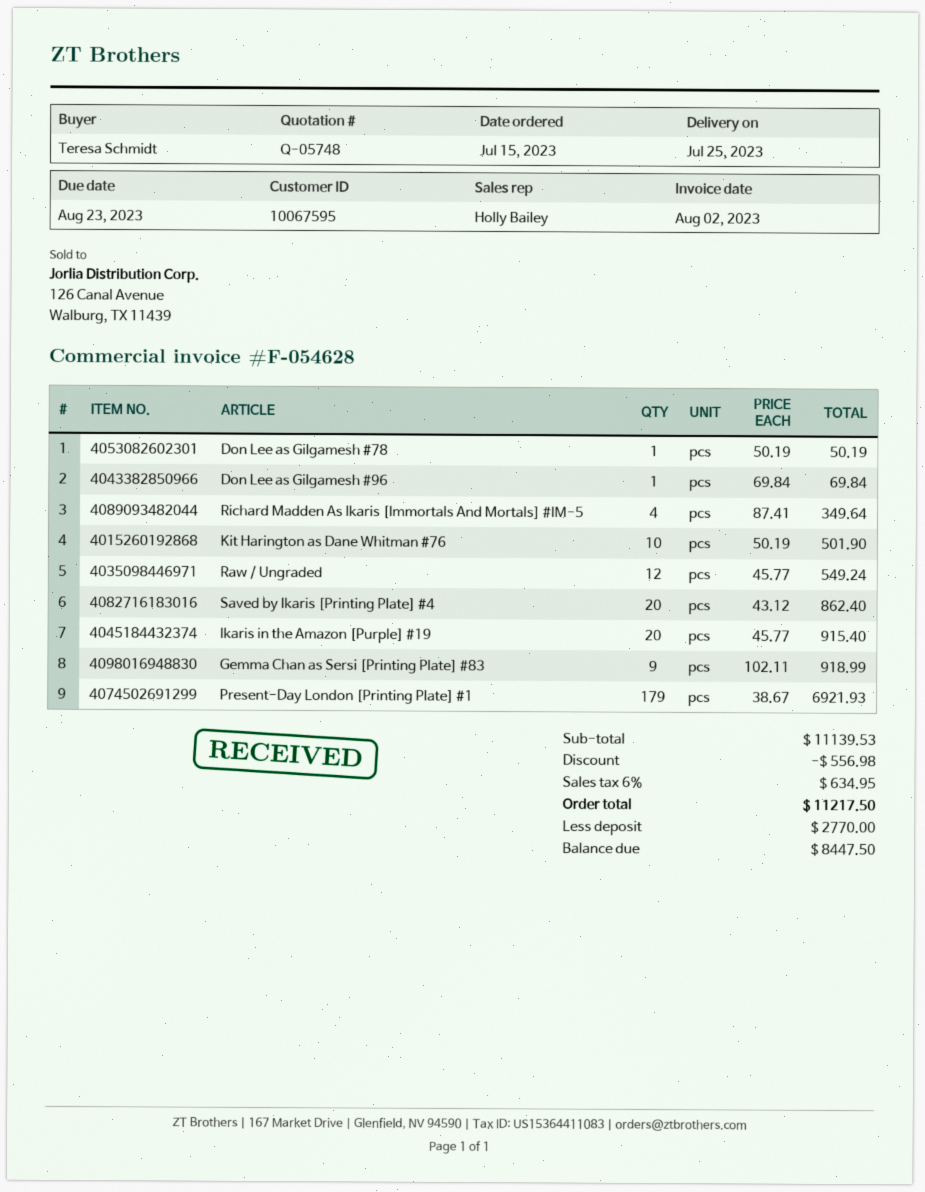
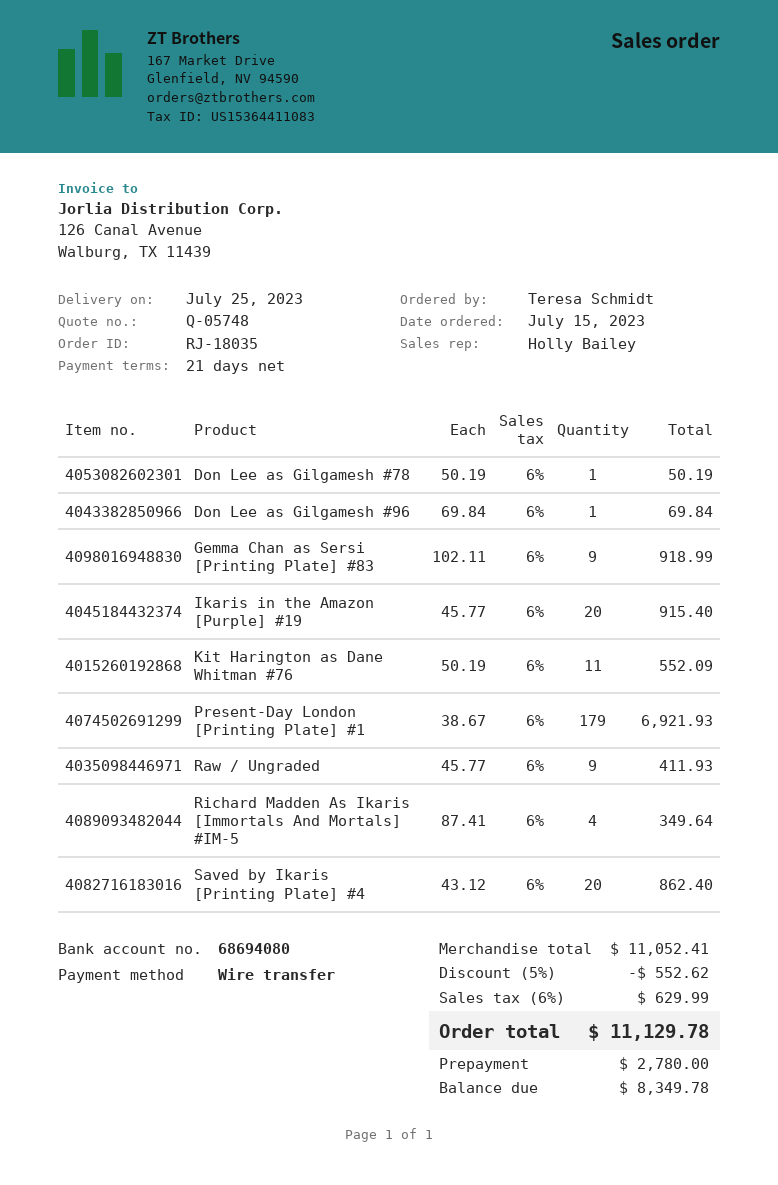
Kit Harington as Dane Whitman #76: 10 x 50.19 = 501.90 -> 11 x 50.19 = 552.09
Raw / Ungraded: 12 x 45.77 = 549.24 -> 9 x 45.77 = 411.93
subtotal: 11139.53 -> 11052.41
discount: 556.98 -> 552.62
tax: 6% = 634.95 -> 6% = 629.99
total: 11217.50 -> 11129.78
deposit: 2770.00 -> 2780.00
balance: 8447.50 -> 8349.78

